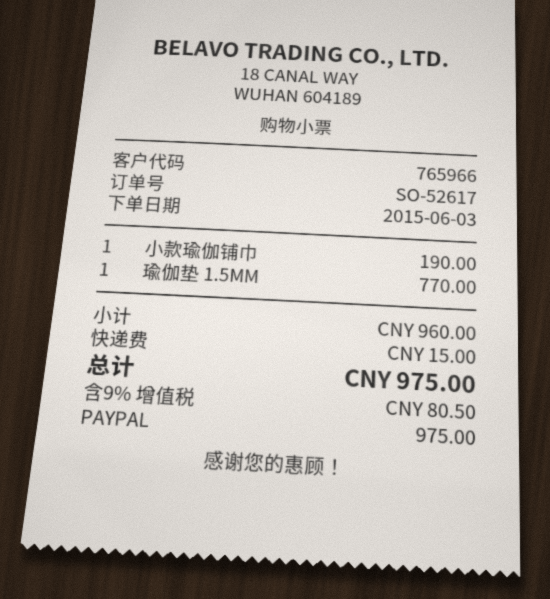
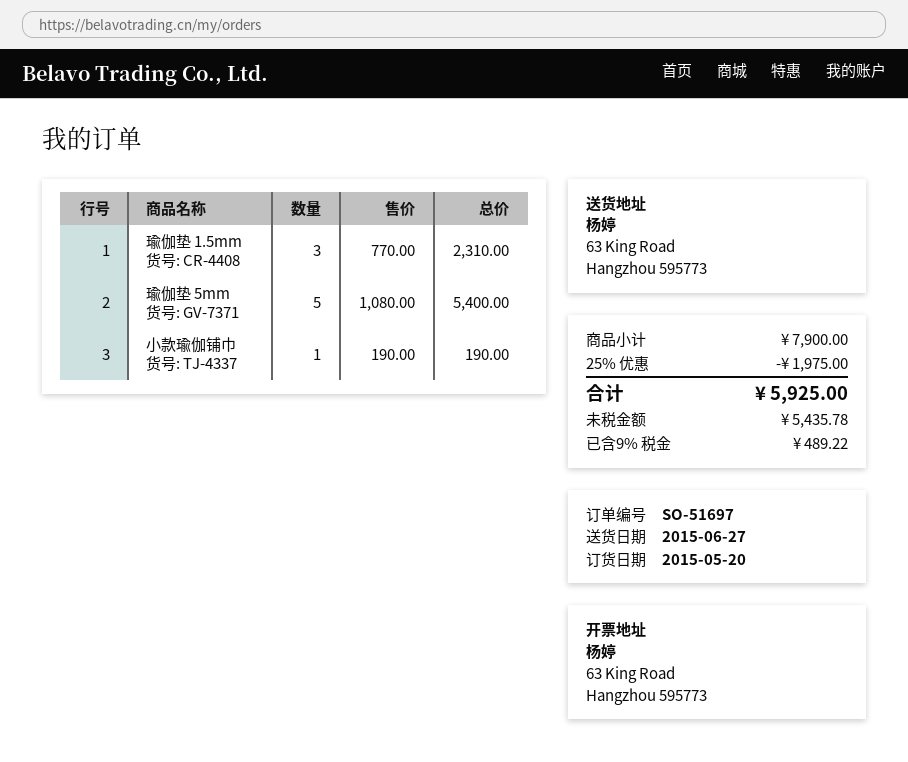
order number: SO-52617 -> SO-51697
order date: 2015-06-03 -> 2015-05-20
瑜伽垫 1.5MM: 1 x 770.00 = 770.00 -> 3 x 770.00 = 2310.00
瑜伽垫 5mm: none -> 5 x 1080.00 = 5400.00
subtotal: 960.00 -> 7900.00
discount: none -> 25% = 1975.00
shipping: 15.00 -> none
tax: 9% = 80.50 -> 9% = 489.22
total: 975.00 -> 5925.00

